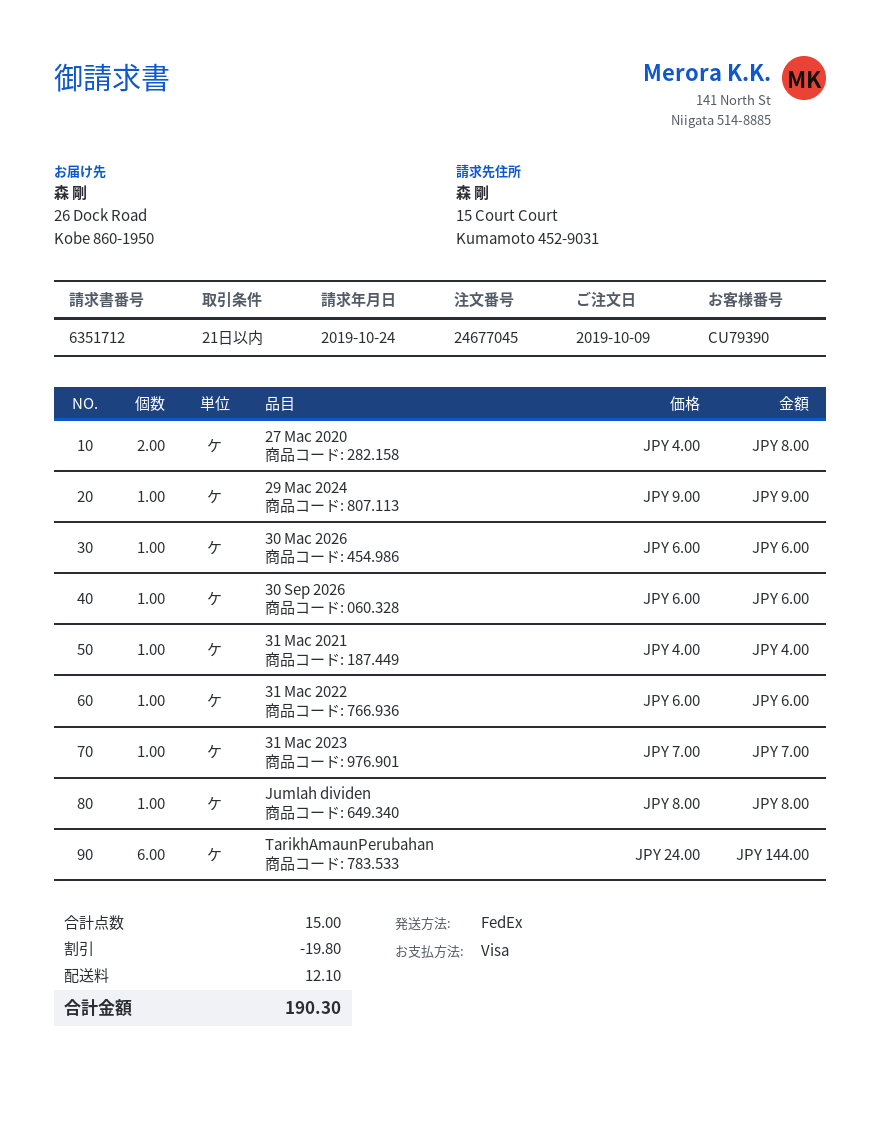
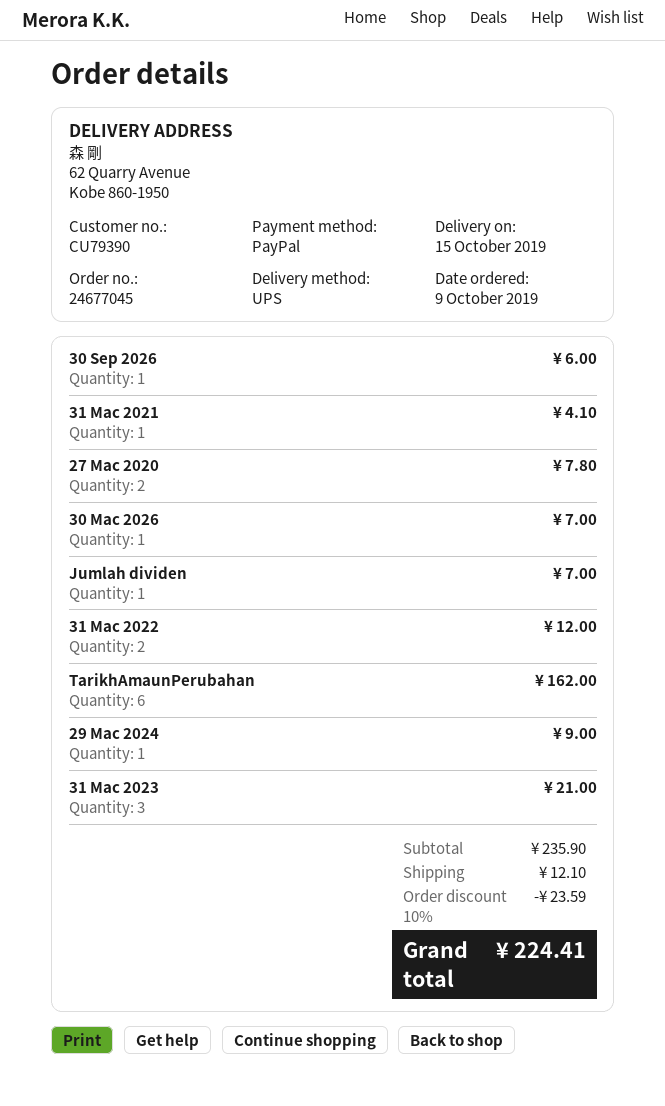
payment method: Visa -> PayPal
shipping method: FedEx -> UPS
ship to: 26 Dock Road, Kobe 860-1950 -> 62 Quarry Avenue, Kobe 860-1950
27 Mac 2020: 2 for 8.00 -> 2 for 7.80
30 Mac 2026: 1 for 6.00 -> 1 for 7.00
31 Mac 2021: 1 for 4.00 -> 1 for 4.10
31 Mac 2022: 1 for 6.00 -> 2 for 12.00
31 Mac 2023: 1 for 7.00 -> 3 for 21.00
Jumlah dividen: 1 for 8.00 -> 1 for 7.00
TarikhAmaunPerubahan: 6 for 144.00 -> 6 for 162.00
discount: 19.80 -> 23.59
total: 190.30 -> 224.41

